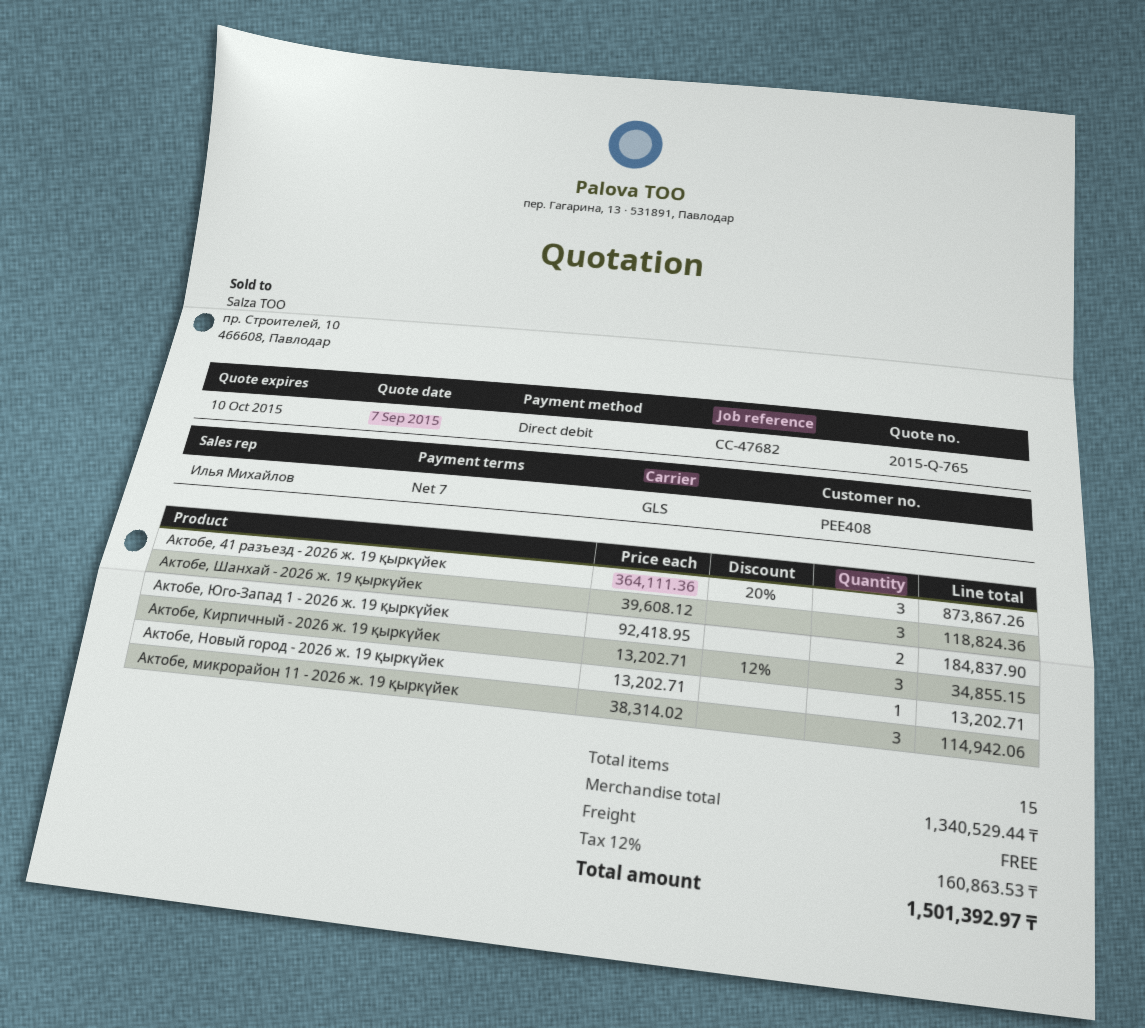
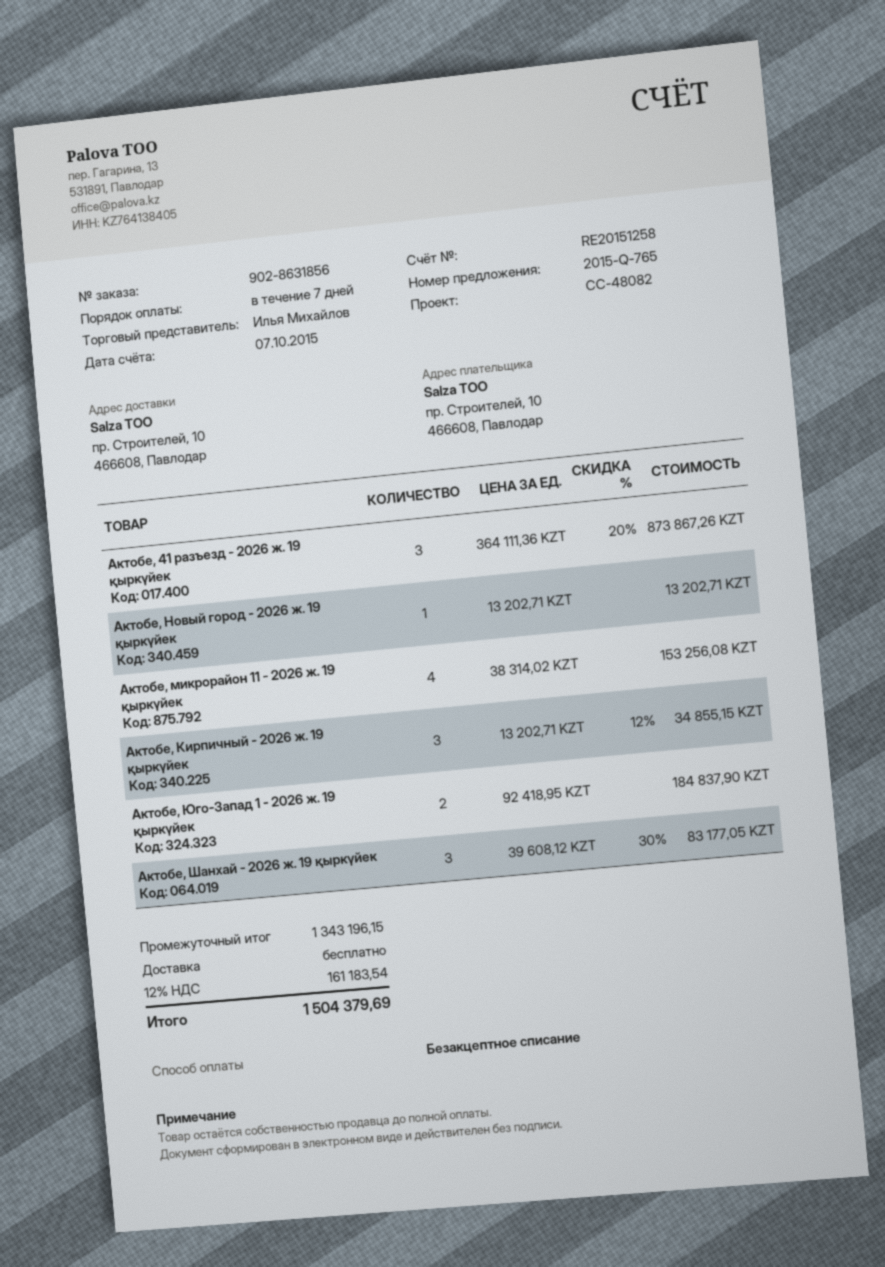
reference: CC-47682 -> CC-48082
Актобе, Шанхай - 2026 ж. 19 қыркүйек: 3 x 39608.12 = 118824.36 -> 3 x 39608.12 - 30% = 83177.05
Актобе, микрорайон 11 - 2026 ж. 19 қыркүйек: 3 x 38314.02 = 114942.06 -> 4 x 38314.02 = 153256.08
subtotal: 1340529.44 -> 1343196.15
tax: 12% = 160863.53 -> 12% = 161183.54
total: 1501392.97 -> 1504379.69

